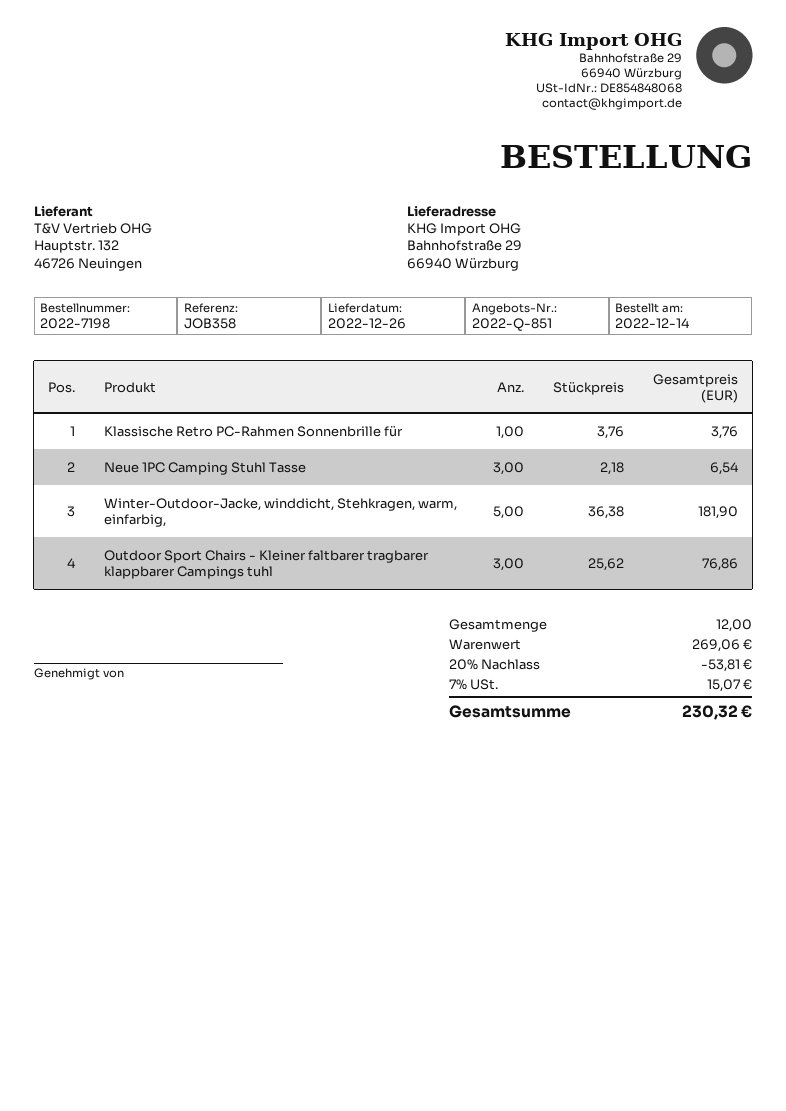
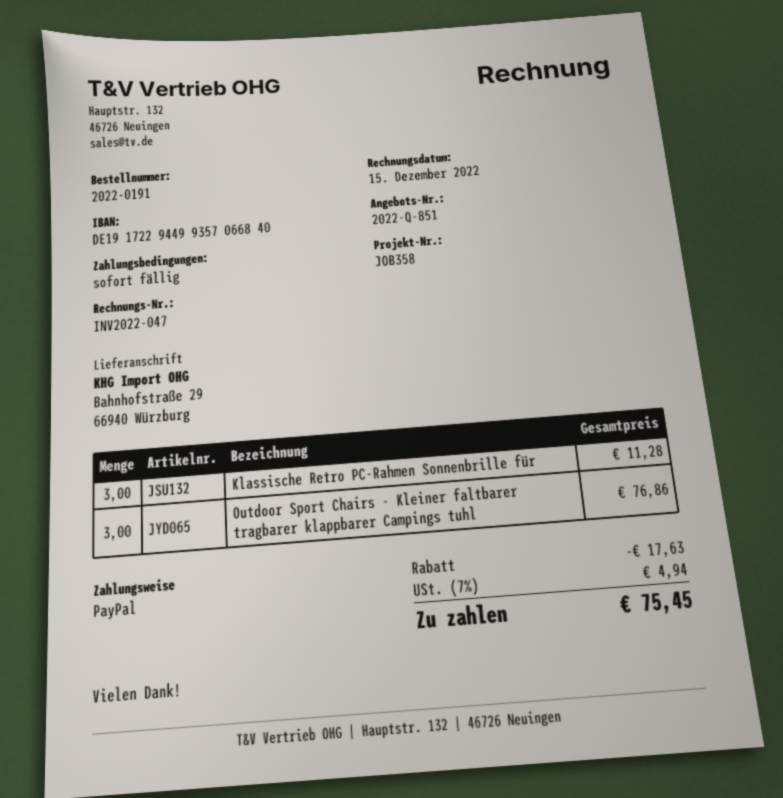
order number: 2022-7198 -> 2022-0191
Klassische Retro PC-Rahmen Sonnenbrille für: 1 for 3.76 -> 3 for 11.28
Neue 1PC Camping Stuhl Tasse: 3 for 6.54 -> none
Winter-Outdoor-Jacke, winddicht, Stehkragen, warm, einfarbig,: 5 for 181.90 -> none
discount: 53.81 -> 17.63
tax: 7% = 15.07 -> 7% = 4.94
total: 230.32 -> 75.45

